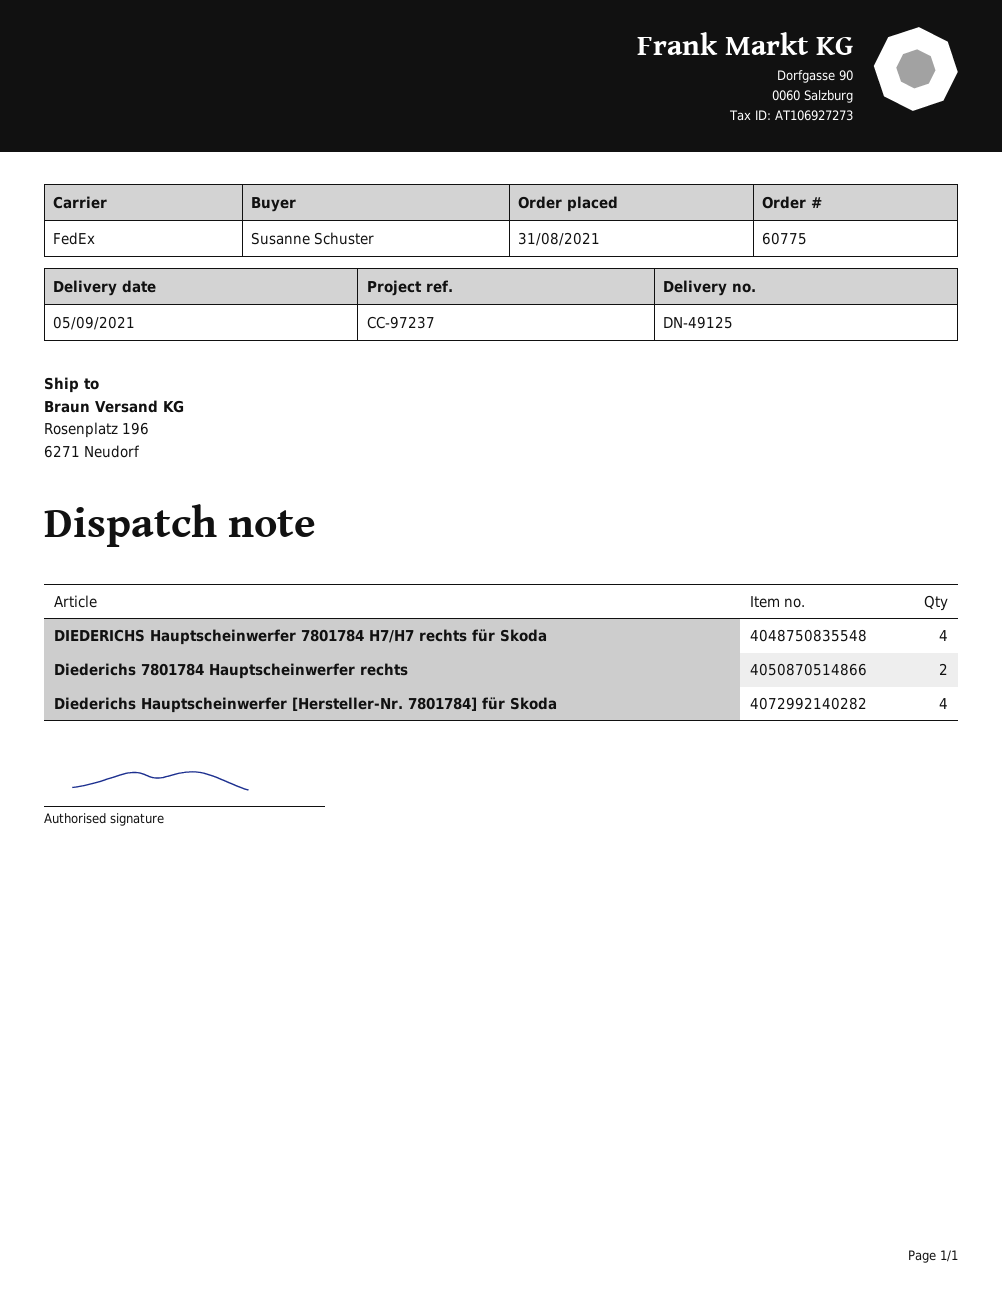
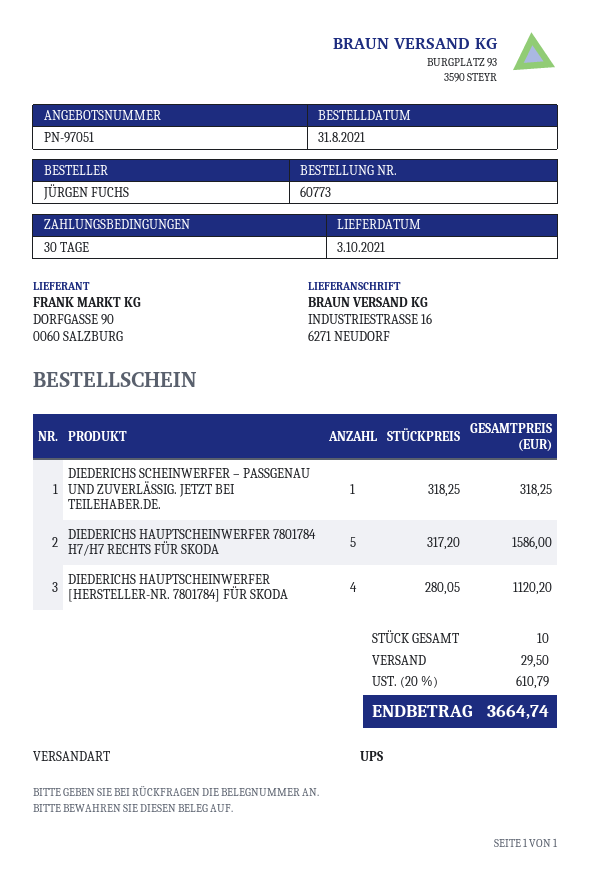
order number: 60775 -> 60773
delivery date: 2021-09-05 -> 2021-10-03
ordered by: Susanne Schuster -> JÜRGEN FUCHS
shipping method: FedEx -> UPS
ship to: Rosenplatz 196, 6271 Neudorf -> INDUSTRIESTRASSE 16, 6271 NEUDORF
DIEDERICHS Hauptscheinwerfer 7801784 H7/H7 rechts für Skoda: 4 -> 5
Diederichs 7801784 Hauptscheinwerfer rechts: 2 -> none
DIEDERICHS SCHEINWERFER – PASSGENAU UND ZUVERLÄSSIG. JETZT BEI TEILEHABER.DE.: none -> 1

